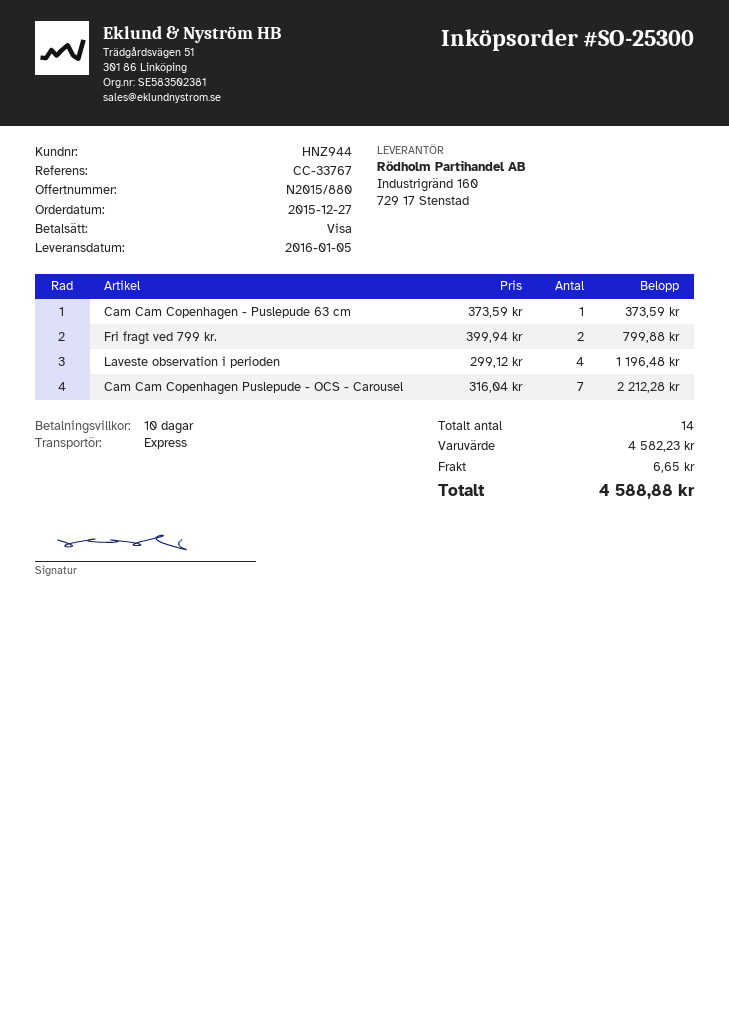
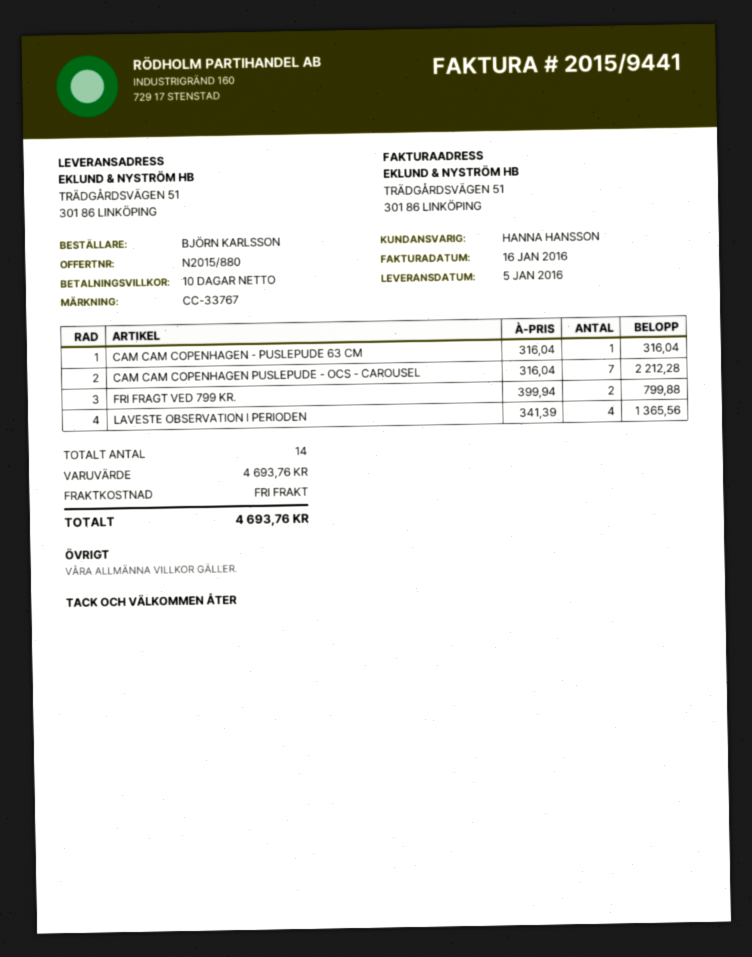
Cam Cam Copenhagen - Puslepude 63 cm: 1 x 373.59 = 373.59 -> 1 x 316.04 = 316.04
Laveste observation i perioden: 4 x 299.12 = 1196.48 -> 4 x 341.39 = 1365.56
subtotal: 4582.23 -> 4693.76
shipping: 6.65 -> 0.00
total: 4588.88 -> 4693.76

